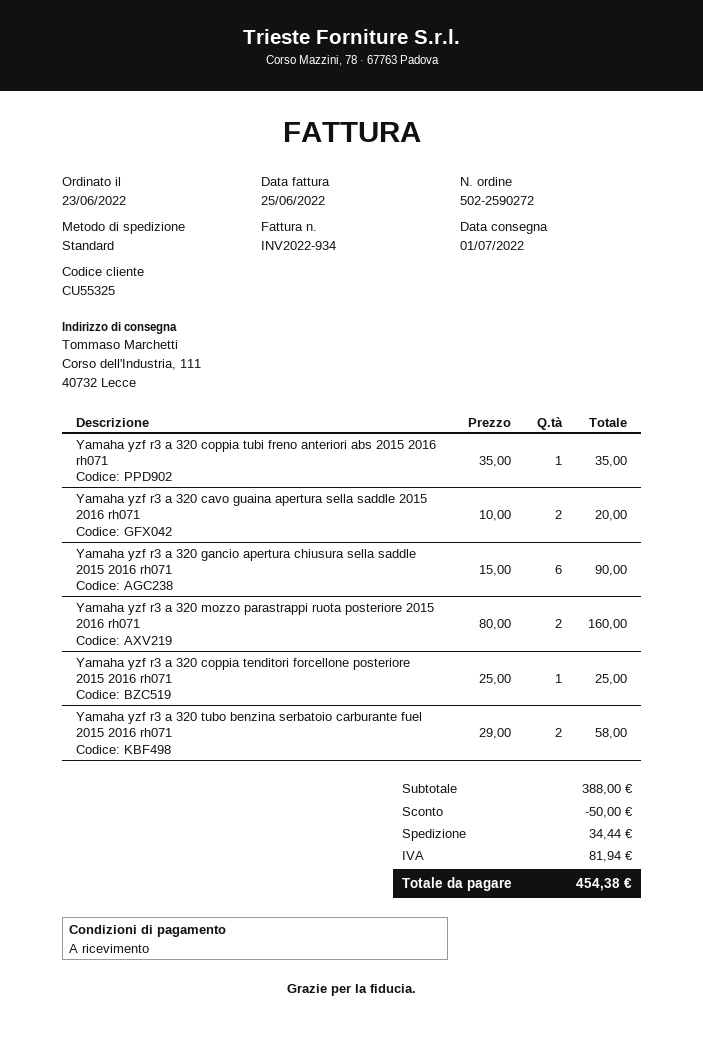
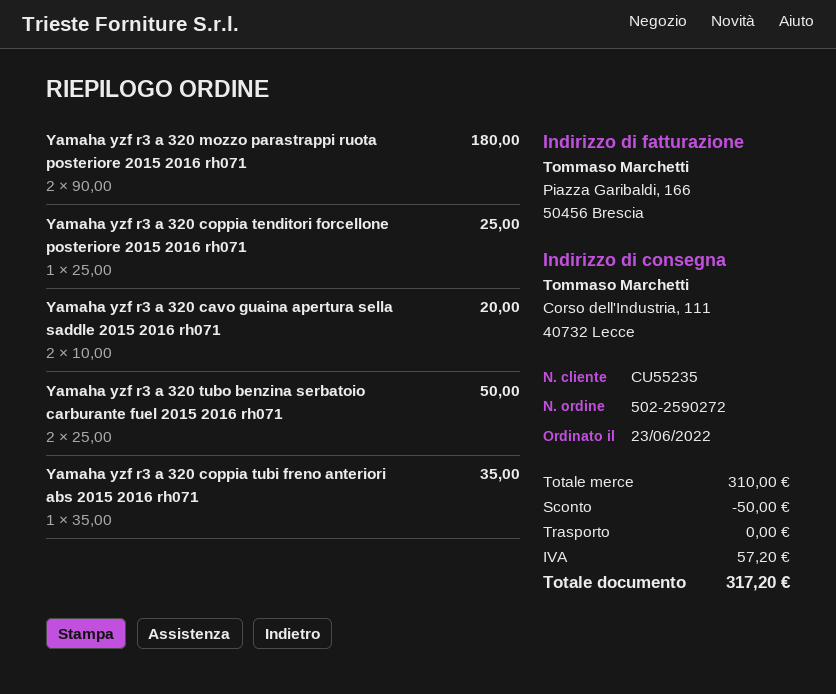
customer number: CU55325 -> CU55235
Yamaha yzf r3 a 320 gancio apertura chiusura sella saddle 2015 2016 rh071: 6 x 15.00 = 90.00 -> none
Yamaha yzf r3 a 320 mozzo parastrappi ruota posteriore 2015 2016 rh071: 2 x 80.00 = 160.00 -> 2 x 90.00 = 180.00
Yamaha yzf r3 a 320 tubo benzina serbatoio carburante fuel 2015 2016 rh071: 2 x 29.00 = 58.00 -> 2 x 25.00 = 50.00
subtotal: 388.00 -> 310.00
shipping: 34.44 -> 0.00
tax: 81.94 -> 57.20
total: 454.38 -> 317.20

